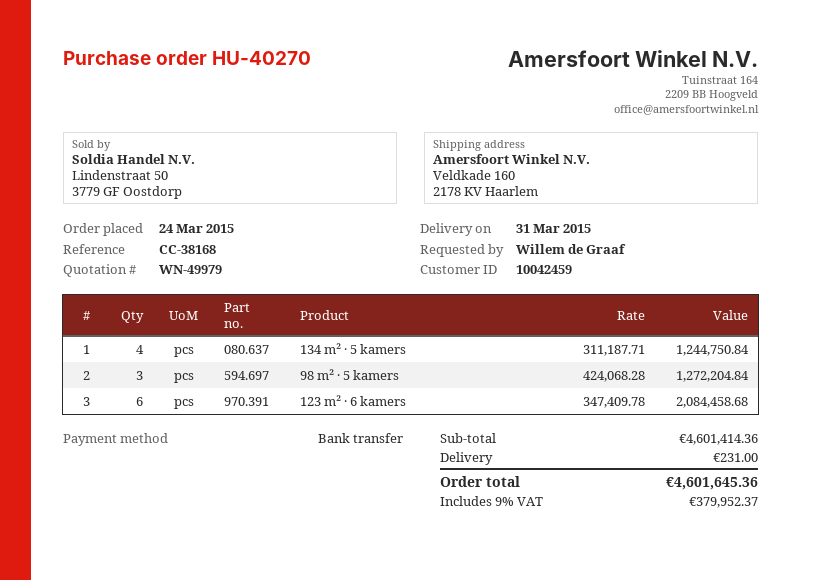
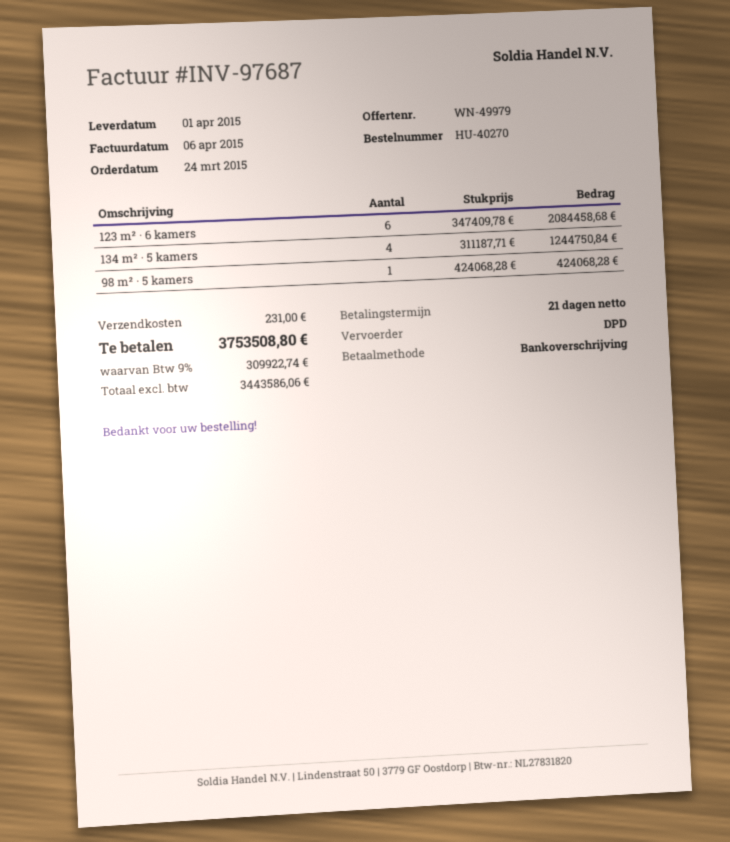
delivery date: 2015-03-31 -> 2015-04-01
98 m² · 5 kamers: 3 x 424068.28 = 1272204.84 -> 1 x 424068.28 = 424068.28
tax: 9% = 379952.37 -> 9% = 309922.74
total: 4601645.36 -> 3753508.80

